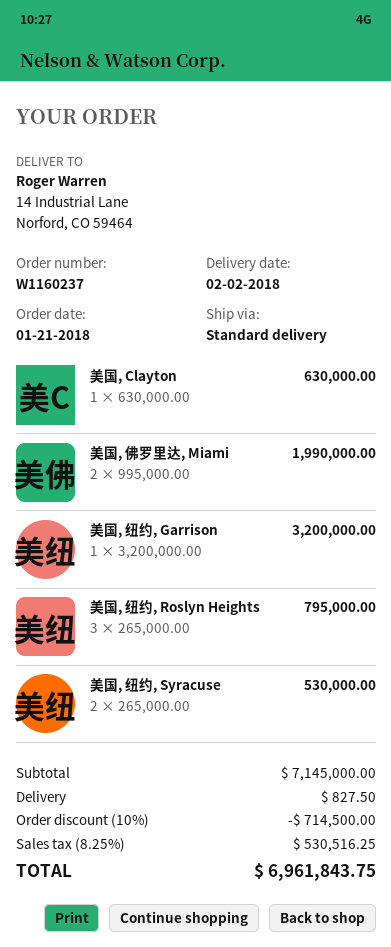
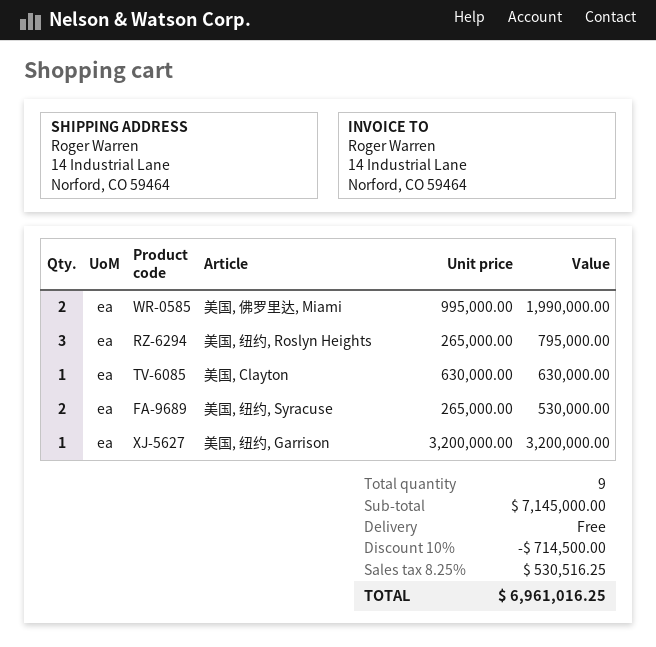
shipping: 827.50 -> 0.00
total: 6961843.75 -> 6961016.25

